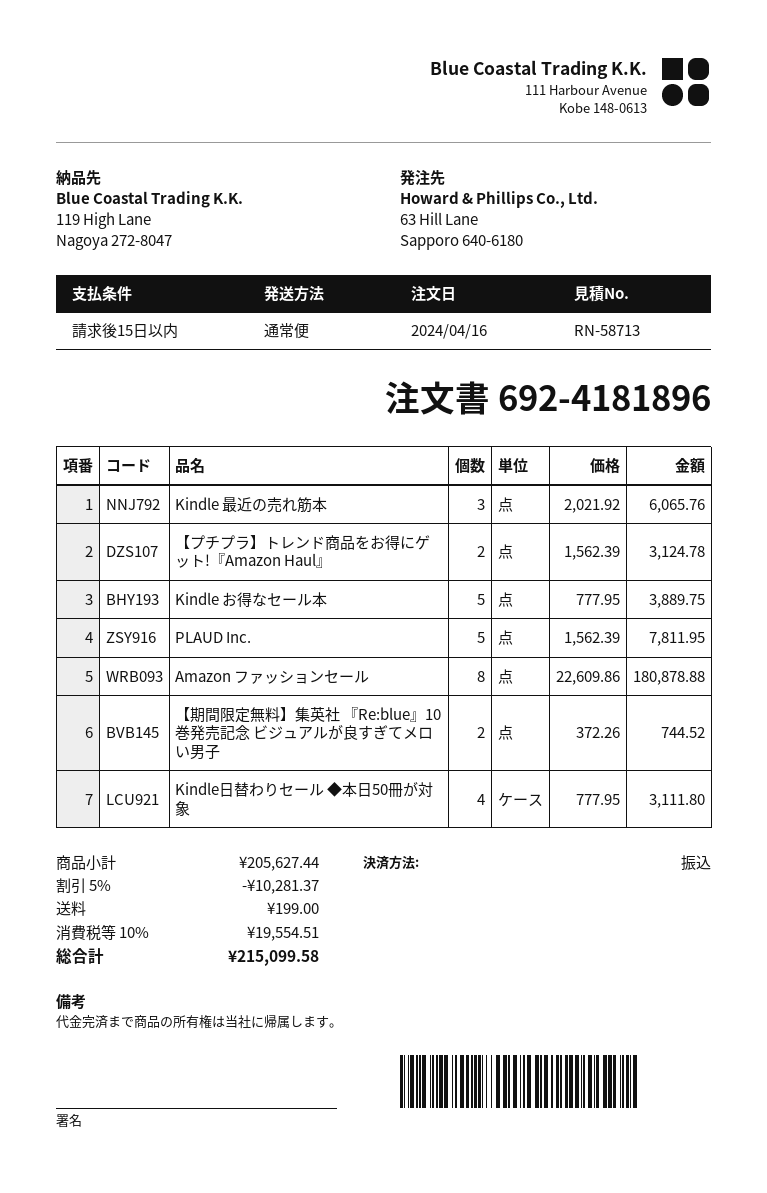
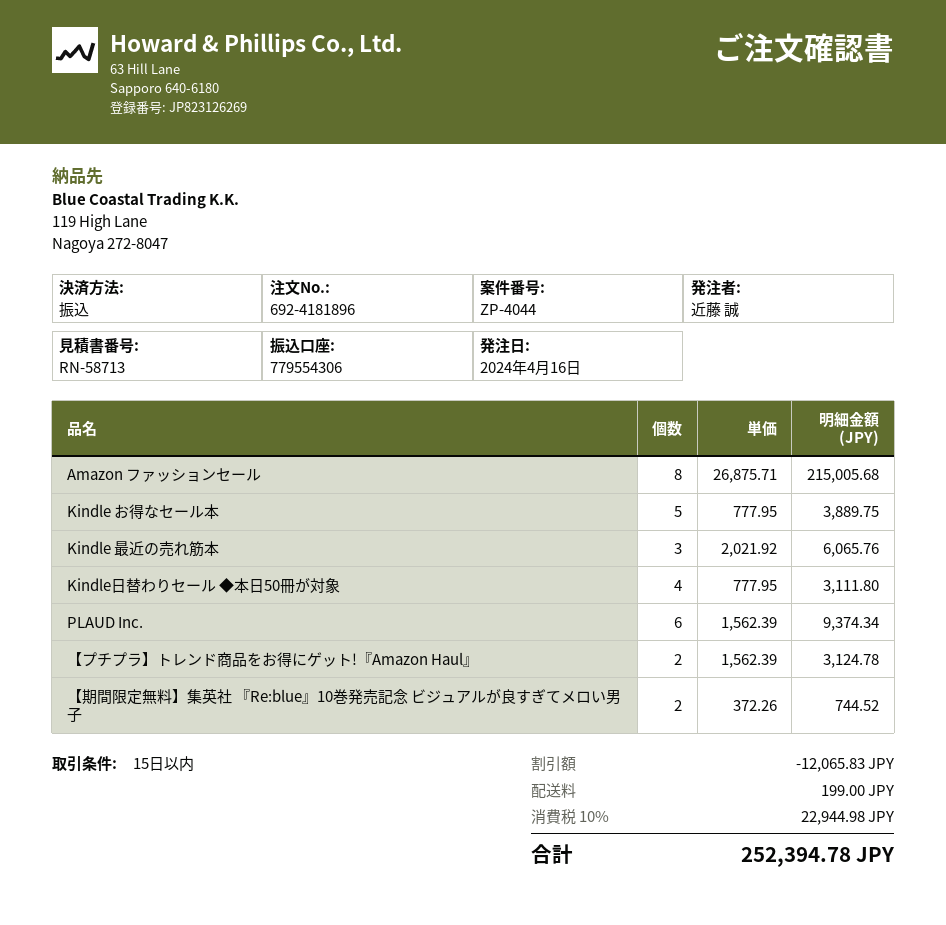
PLAUD Inc.: 5 x 1562.39 = 7811.95 -> 6 x 1562.39 = 9374.34
Amazon ファッションセール: 8 x 22609.86 = 180878.88 -> 8 x 26875.71 = 215005.68
discount: 10281.37 -> 12065.83
tax: 10% = 19554.51 -> 10% = 22944.98
total: 215099.58 -> 252394.78

